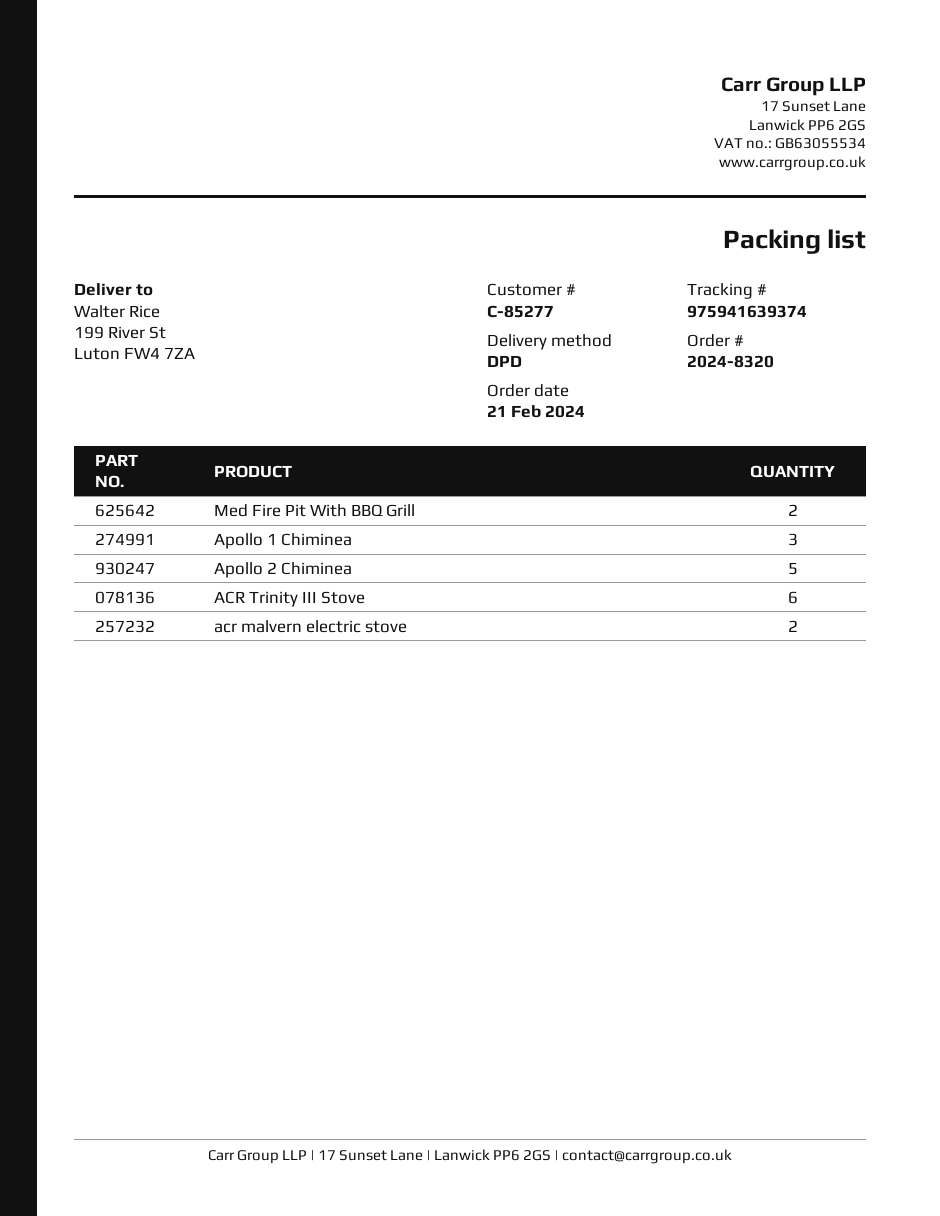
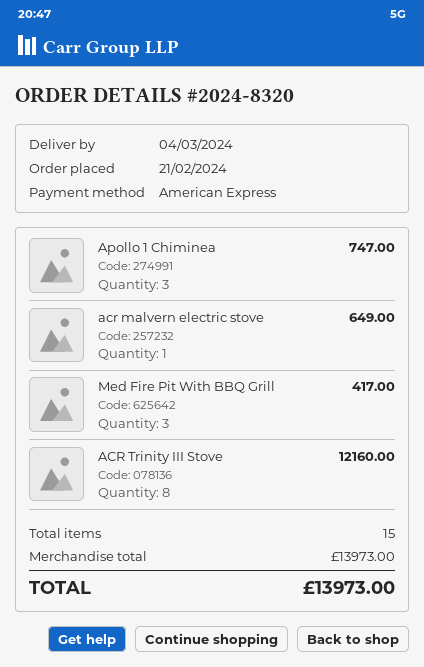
Med Fire Pit With BBQ Grill: 2 -> 3
Apollo 2 Chiminea: 5 -> none
ACR Trinity III Stove: 6 -> 8
acr malvern electric stove: 2 -> 1

